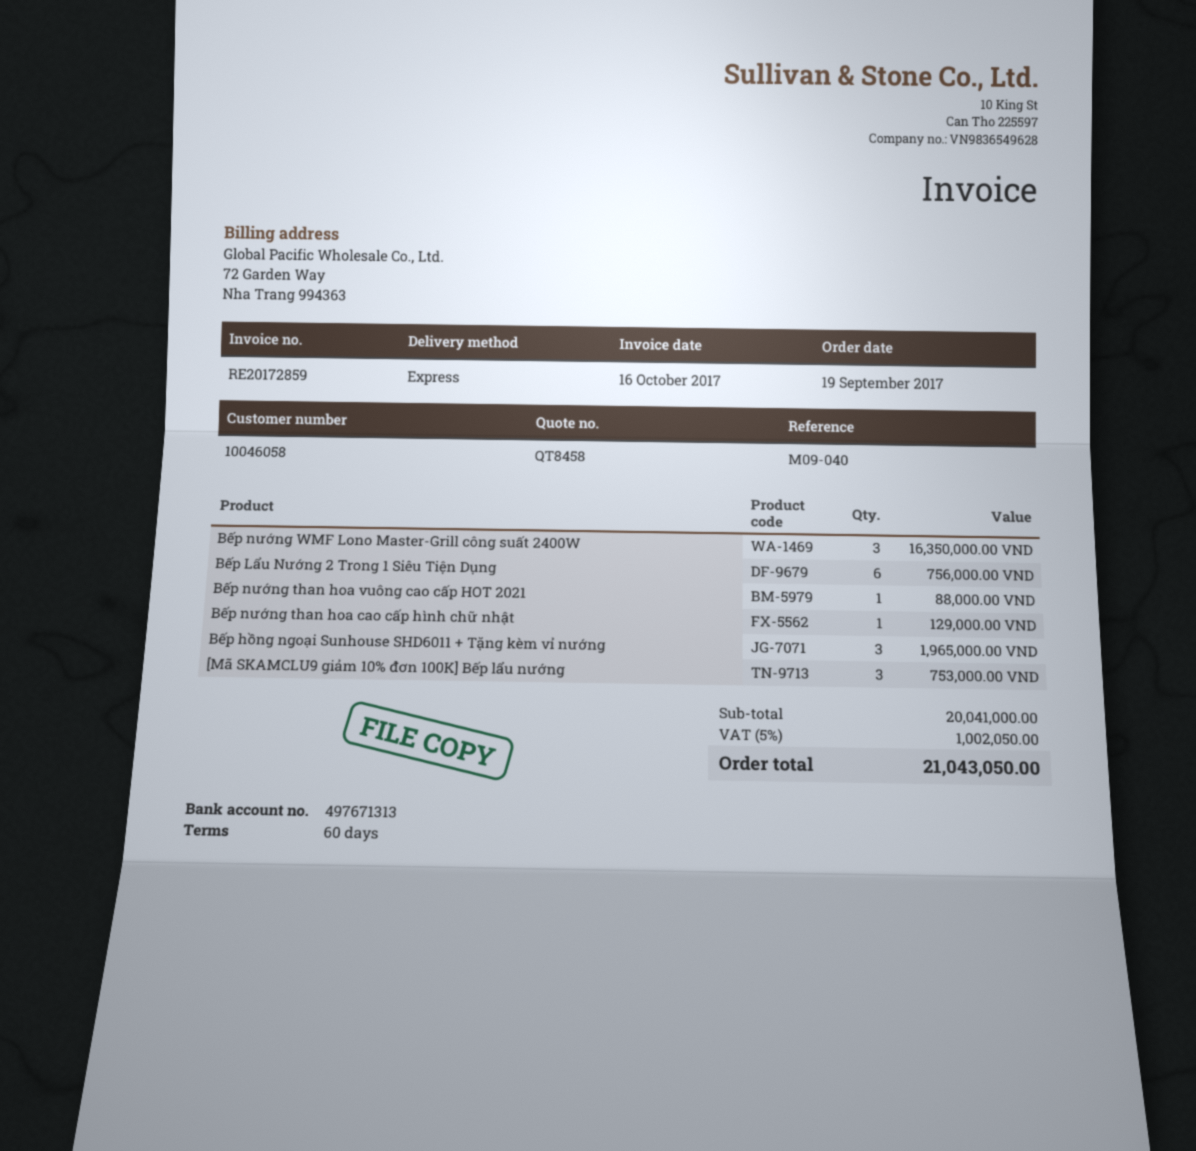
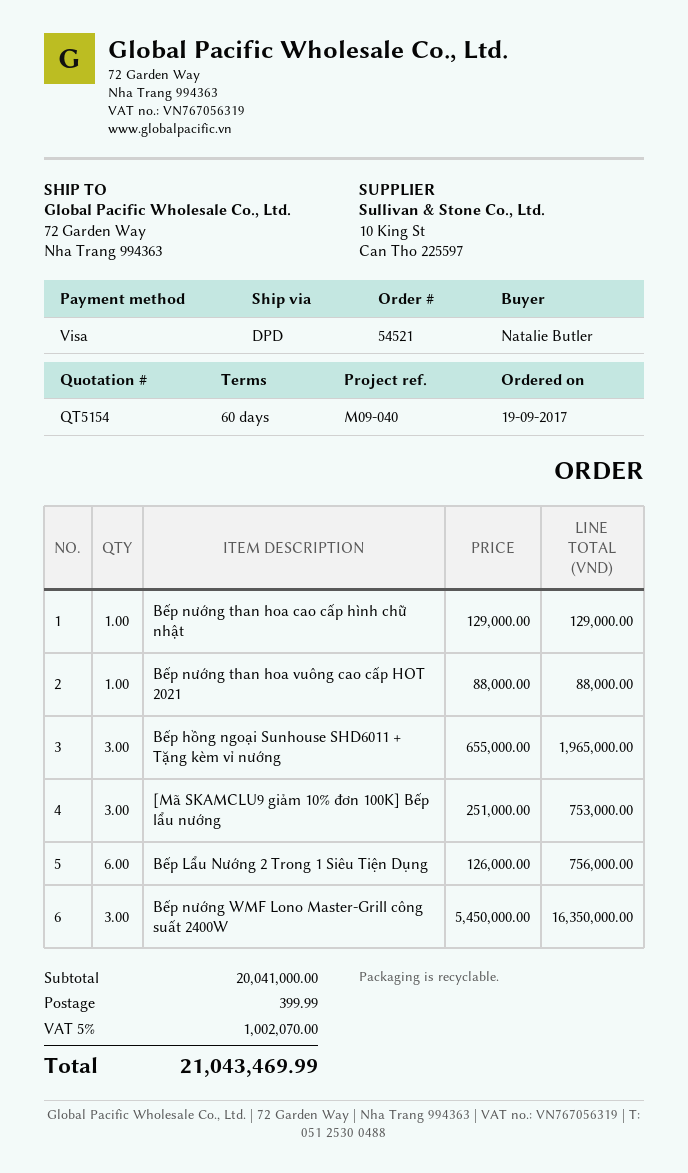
quote number: QT8458 -> QT5154
shipping method: express -> DPD
shipping: none -> 399.99
tax: 5% = 1002050.00 -> 5% = 1002070.00
total: 21043050.00 -> 21043469.99

